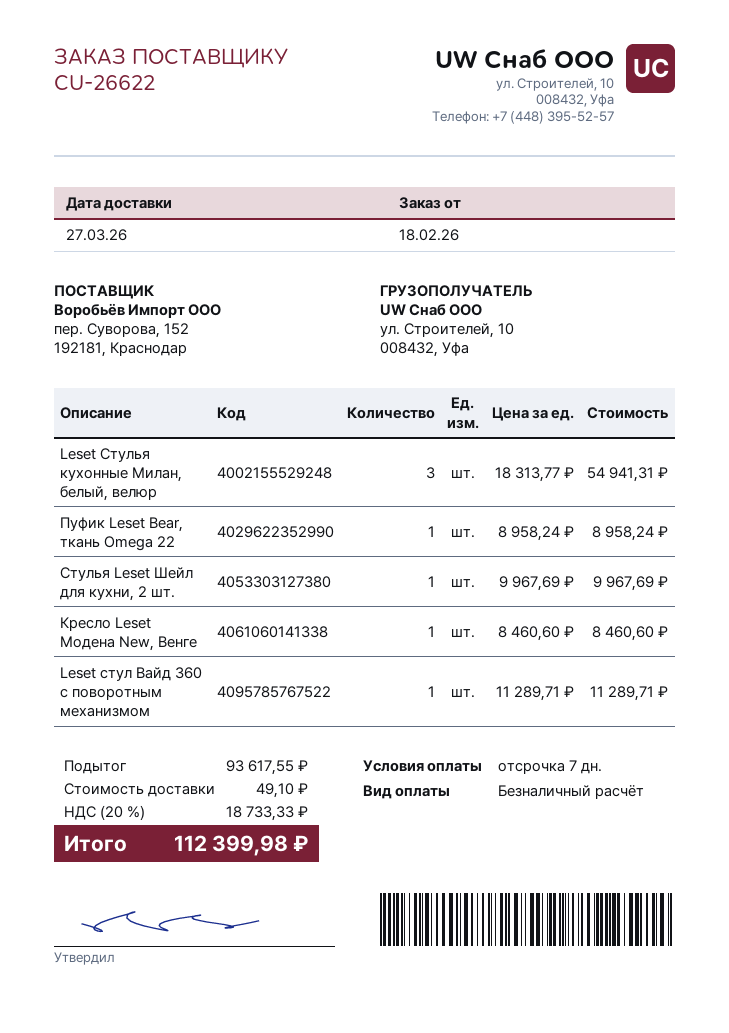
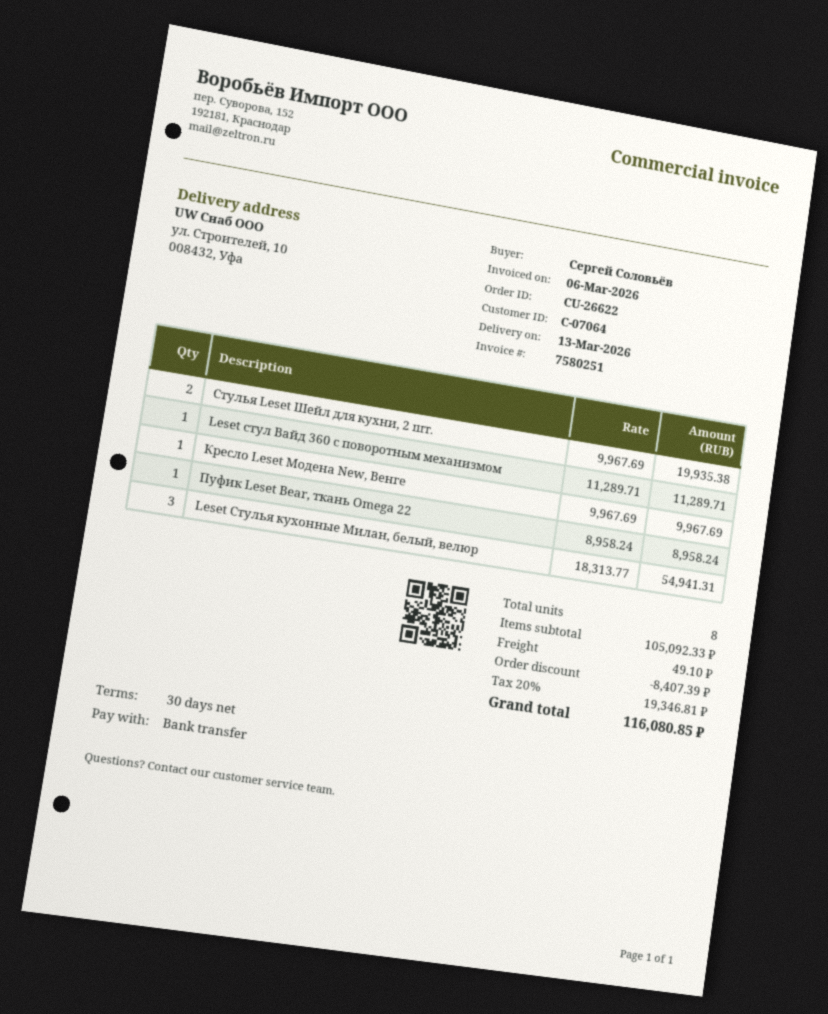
delivery date: 2026-03-27 -> 2026-03-13
payment terms: 7 days -> 30 days
Стулья Leset Шейл для кухни, 2 шт.: 1 x 9967.69 = 9967.69 -> 2 x 9967.69 = 19935.38
Кресло Leset Модена New, Венге: 1 x 8460.60 = 8460.60 -> 1 x 9967.69 = 9967.69
subtotal: 93617.55 -> 105092.33
discount: none -> 8407.39
tax: 20% = 18733.33 -> 20% = 19346.81
total: 112399.98 -> 116080.85

